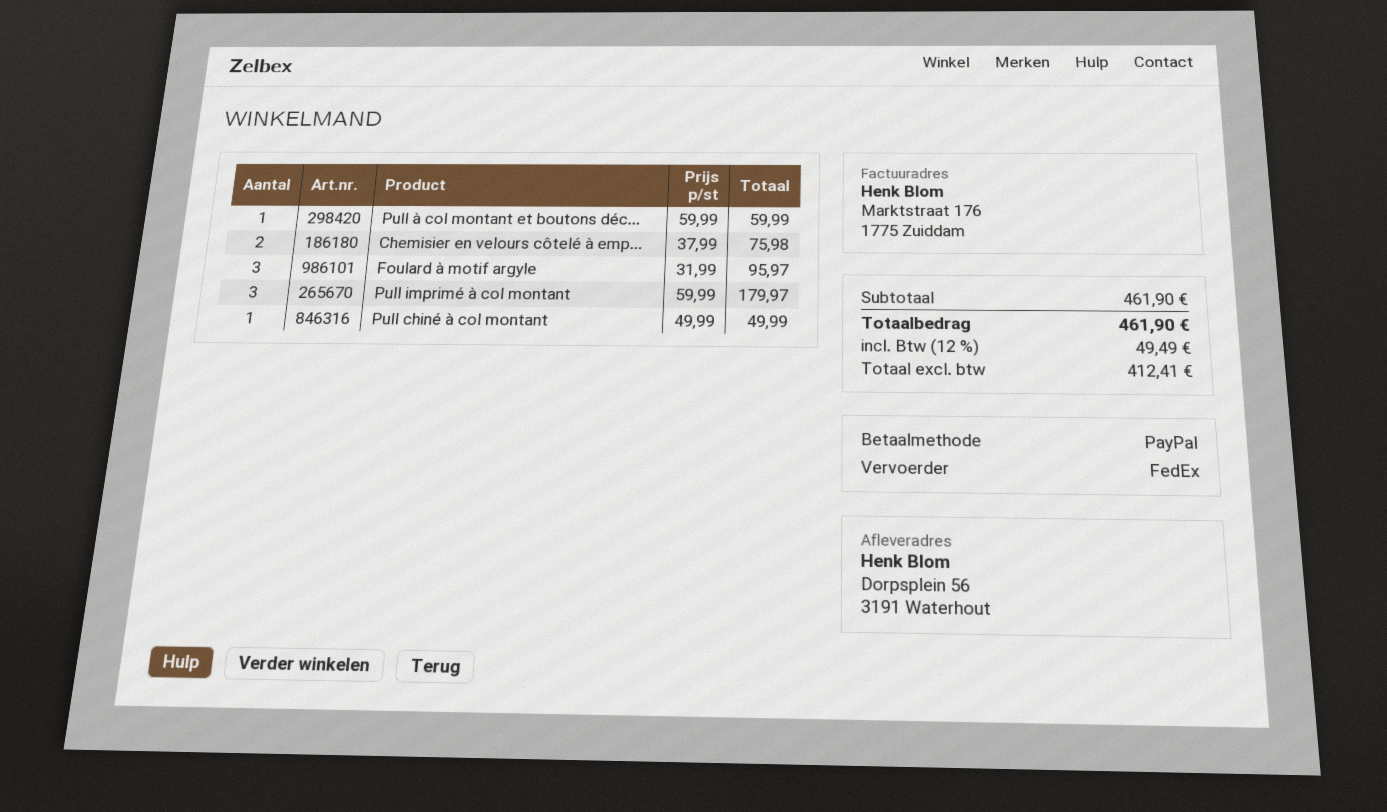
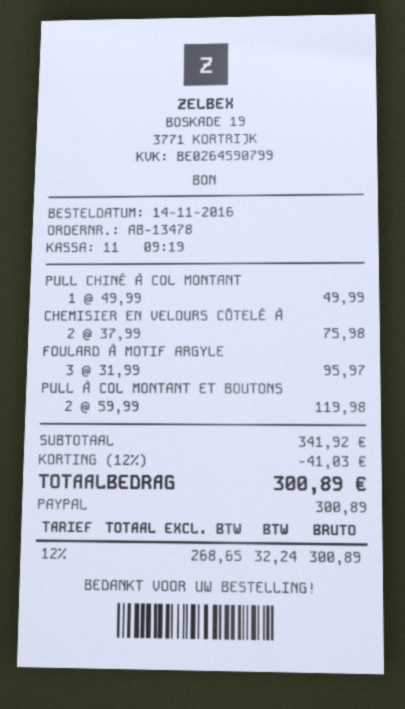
Pull à col montant et boutons déc...: 1 x 59.99 = 59.99 -> 2 x 59.99 = 119.98
Pull imprimé à col montant: 3 x 59.99 = 179.97 -> none
subtotal: 461.90 -> 341.92
discount: none -> 12% = 41.03
net: 412.41 -> 268.65
tax: 12% = 49.49 -> 12% = 32.24
total: 461.90 -> 300.89

